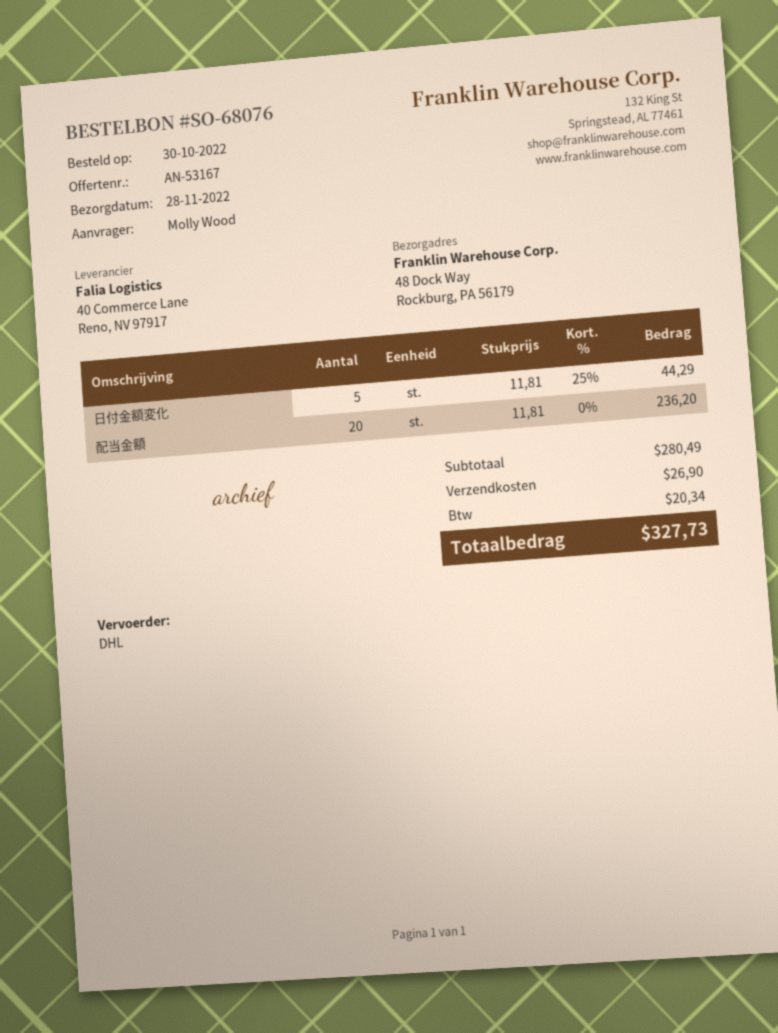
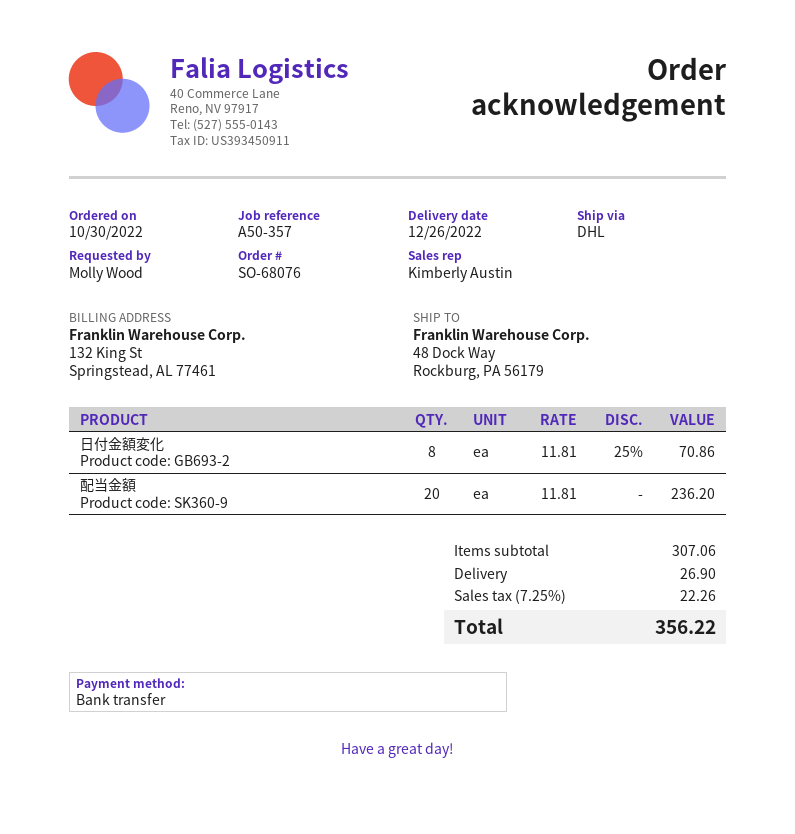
delivery date: 2022-11-28 -> 2022-12-26
日付金額変化: 5 x 11.81 - 25% = 44.29 -> 8 x 11.81 - 25% = 70.86
subtotal: 280.49 -> 307.06
tax: 20.34 -> 22.26
total: 327.73 -> 356.22

